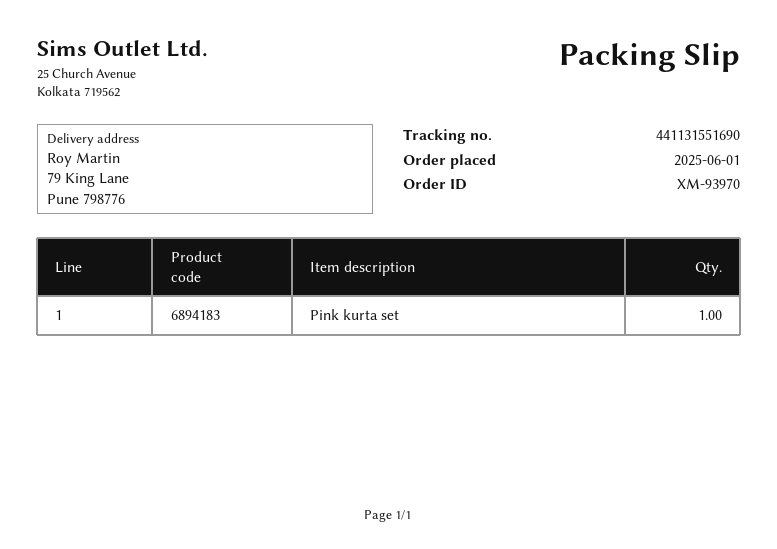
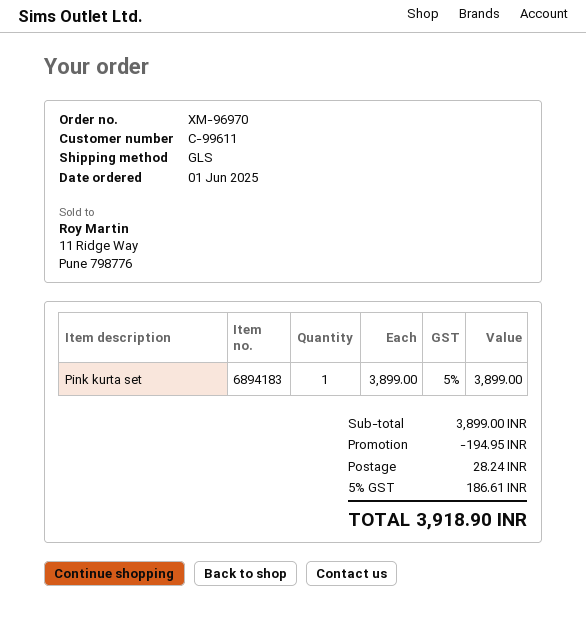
order number: XM-93970 -> XM-96970

